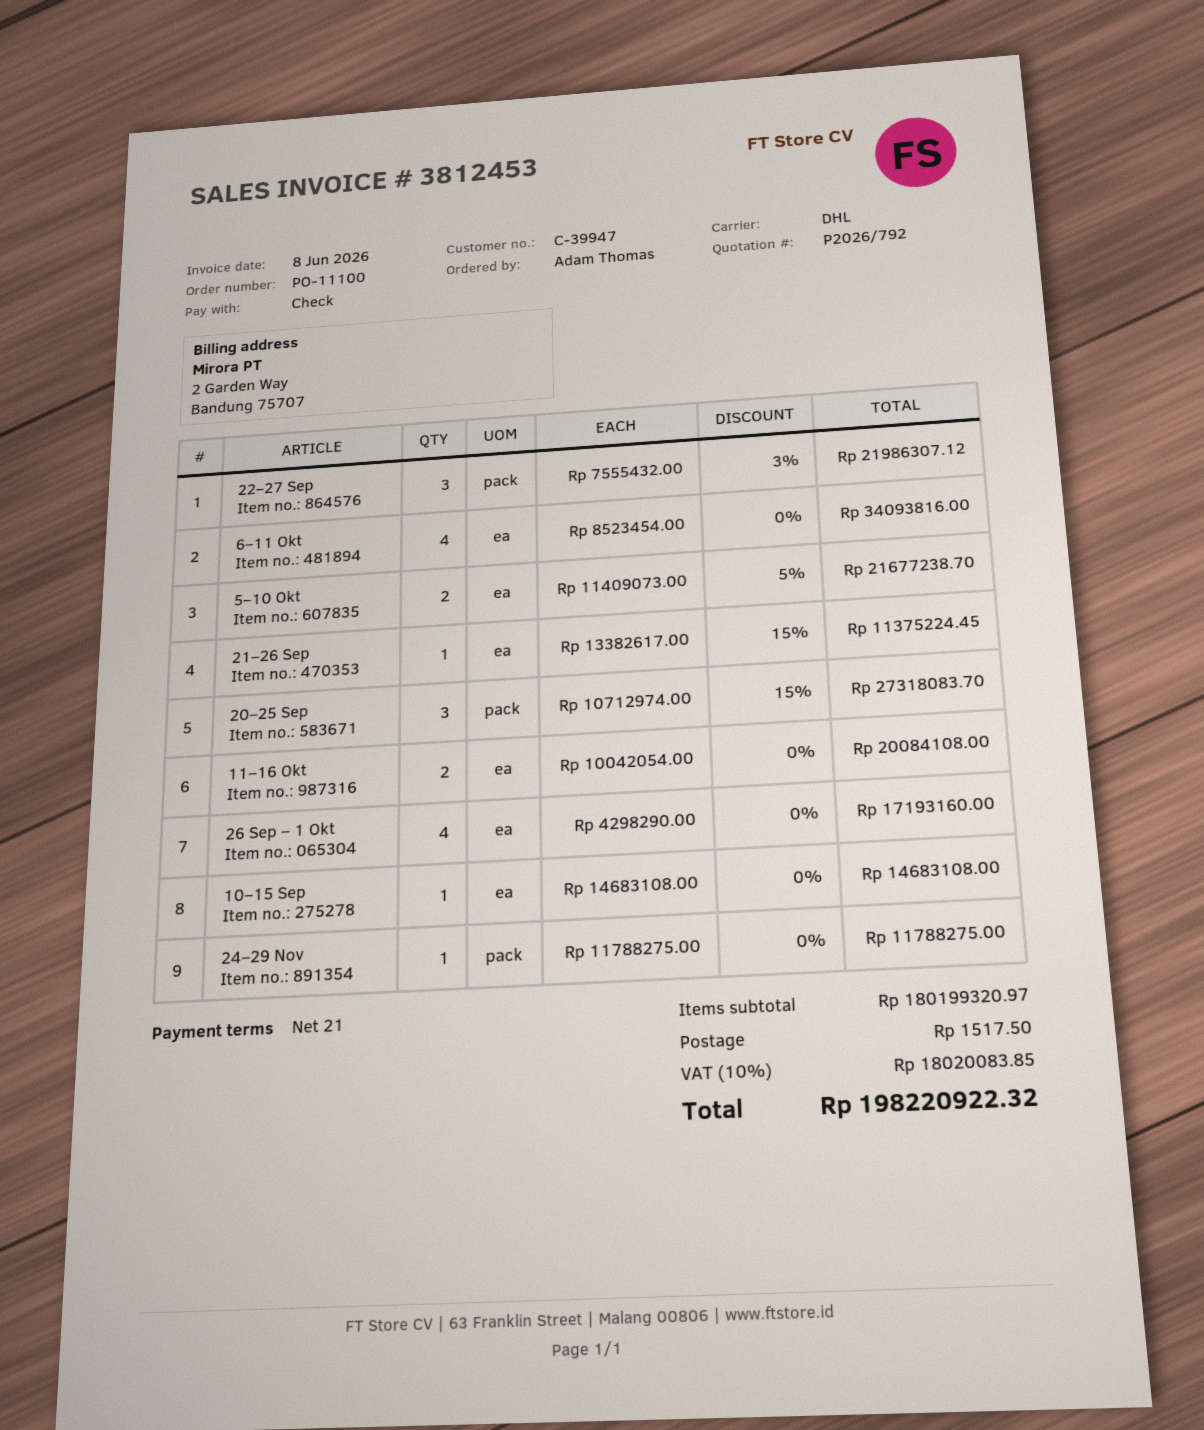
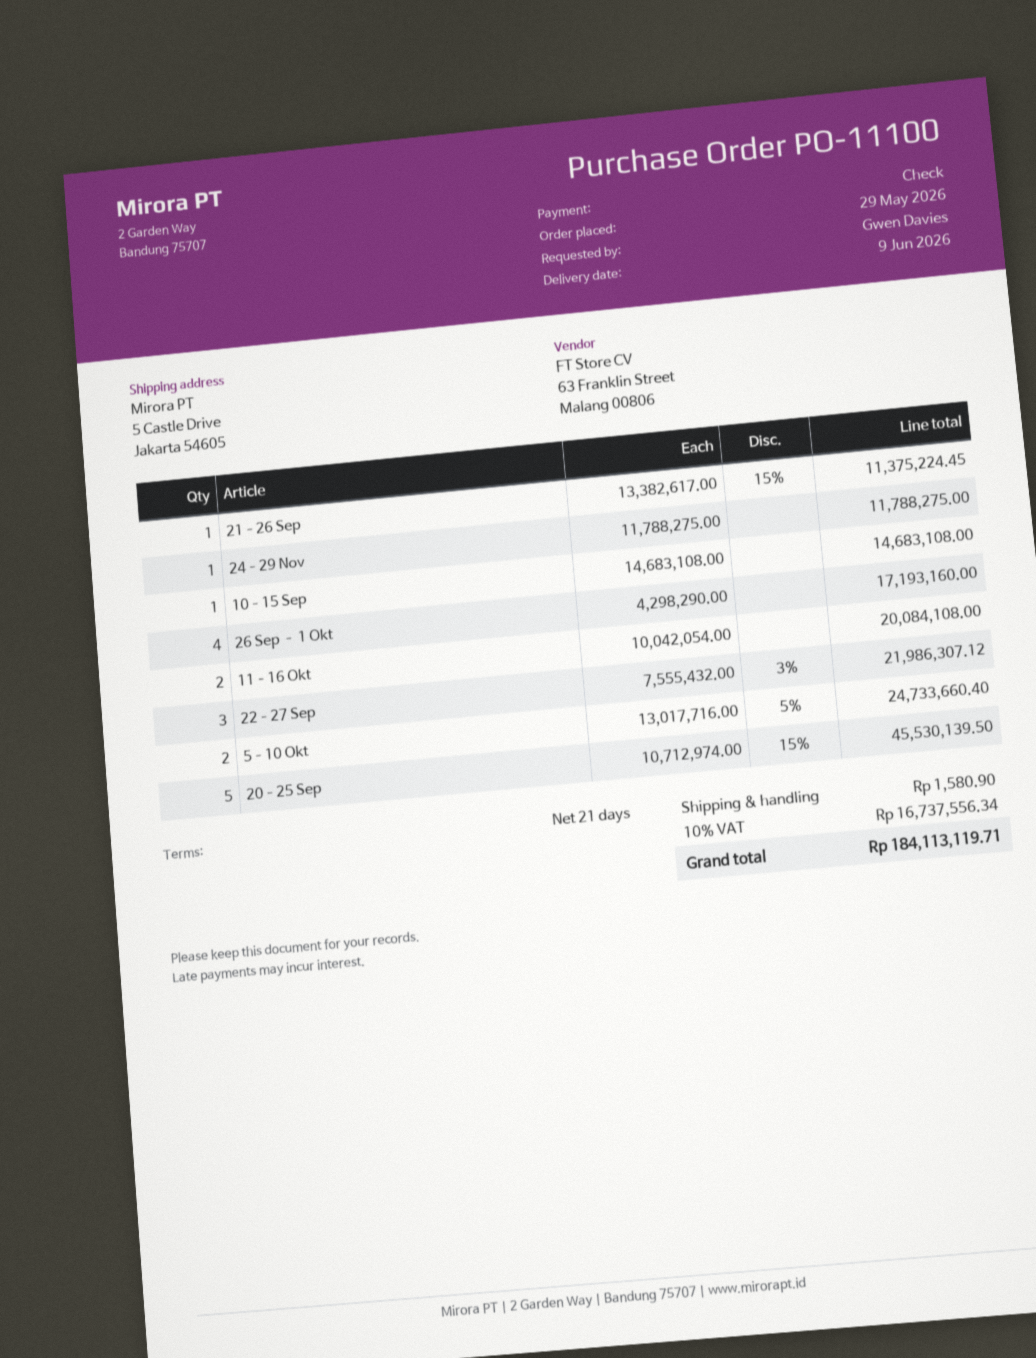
ordered by: Adam Thomas -> Gwen Davies
6–11 Okt: 4 x 8523454.00 = 34093816.00 -> none
5–10 Okt: 2 x 11409073.00 - 5% = 21677238.70 -> 2 x 13017716.00 - 5% = 24733660.40
20–25 Sep: 3 x 10712974.00 - 15% = 27318083.70 -> 5 x 10712974.00 - 15% = 45530139.50
shipping: 1517.50 -> 1580.90
tax: 10% = 18020083.85 -> 10% = 16737556.34
total: 198220922.32 -> 184113119.71

